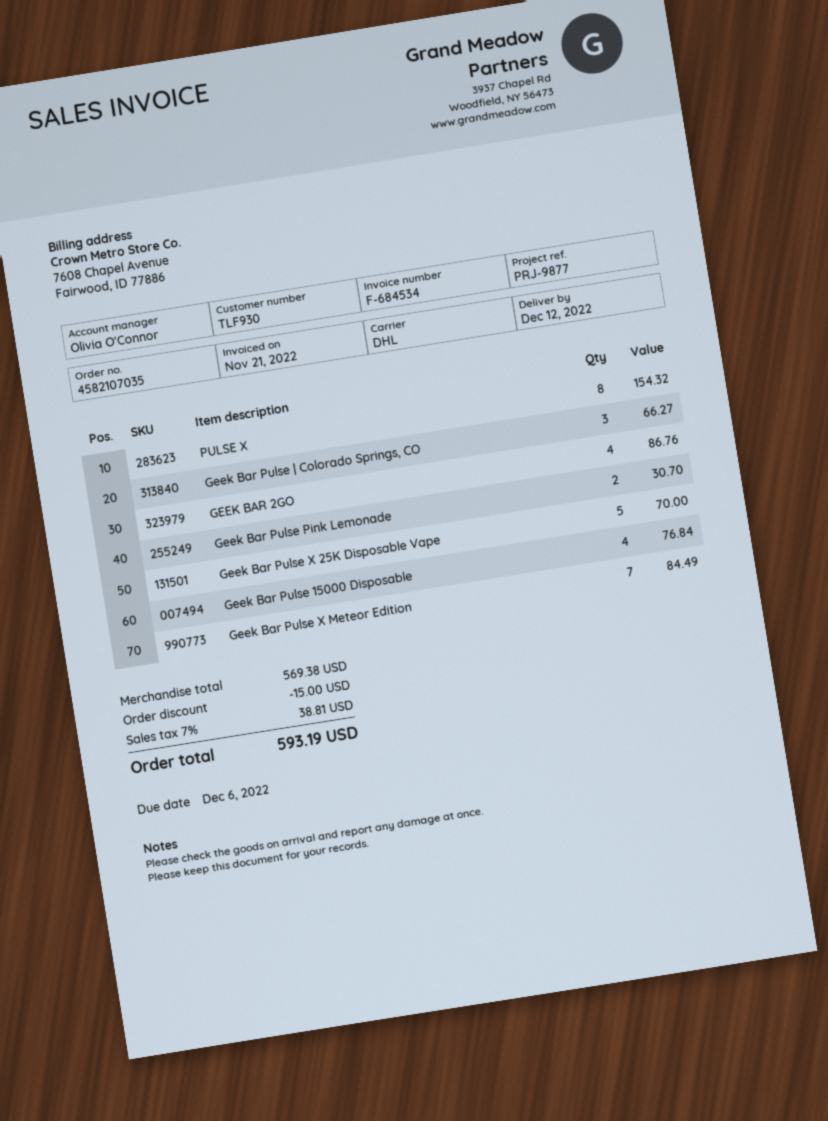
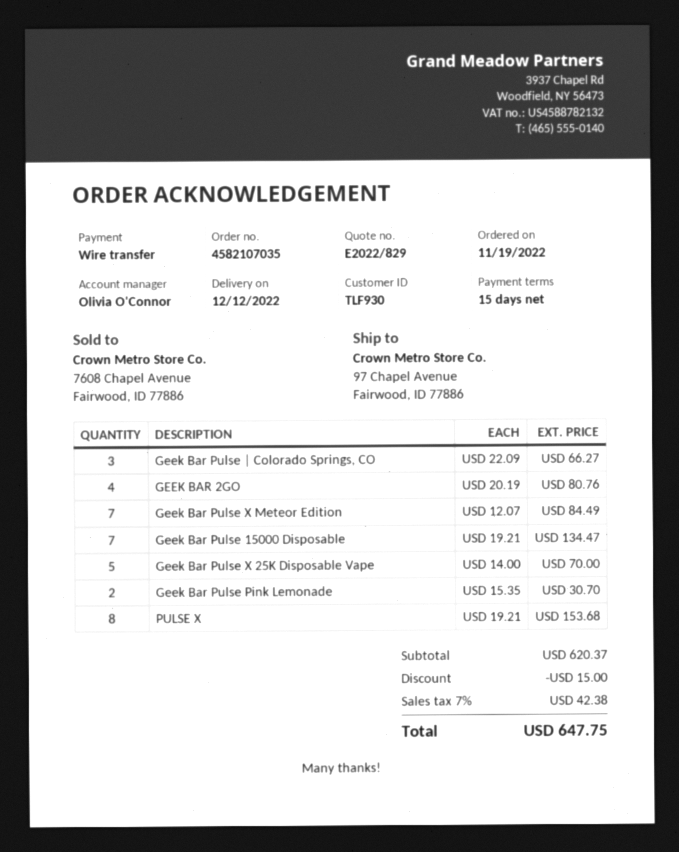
PULSE X: 8 for 154.32 -> 8 for 153.68
GEEK BAR 2GO: 4 for 86.76 -> 4 for 80.76
Geek Bar Pulse 15000 Disposable: 4 for 76.84 -> 7 for 134.47
subtotal: 569.38 -> 620.37
tax: 7% = 38.81 -> 7% = 42.38
total: 593.19 -> 647.75

